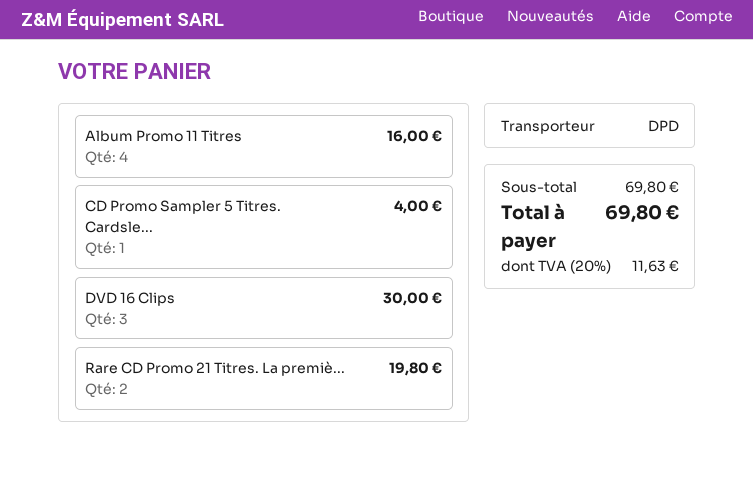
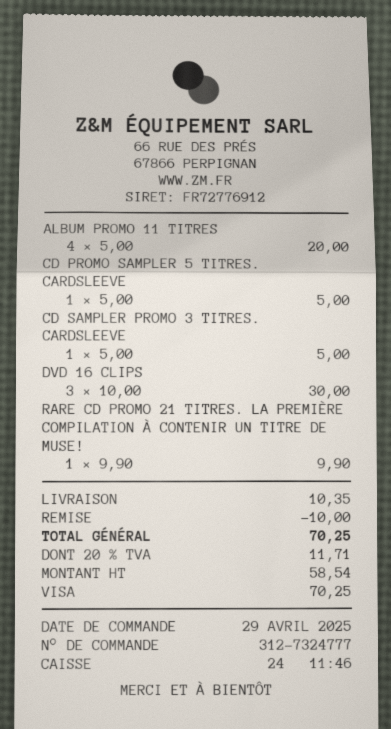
Album Promo 11 Titres: 4 for 16.00 -> 4 for 20.00
CD Promo Sampler 5 Titres. Cardsle...: 1 for 4.00 -> 1 for 5.00
Rare CD Promo 21 Titres. La premiè...: 2 for 19.80 -> 1 for 9.90
CD SAMPLER PROMO 3 TITRES. CARDSLEEVE: none -> 1 for 5.00
discount: none -> 10.00
shipping: none -> 10.35
tax: 20% = 11.63 -> 20% = 11.71
total: 69.80 -> 70.25

